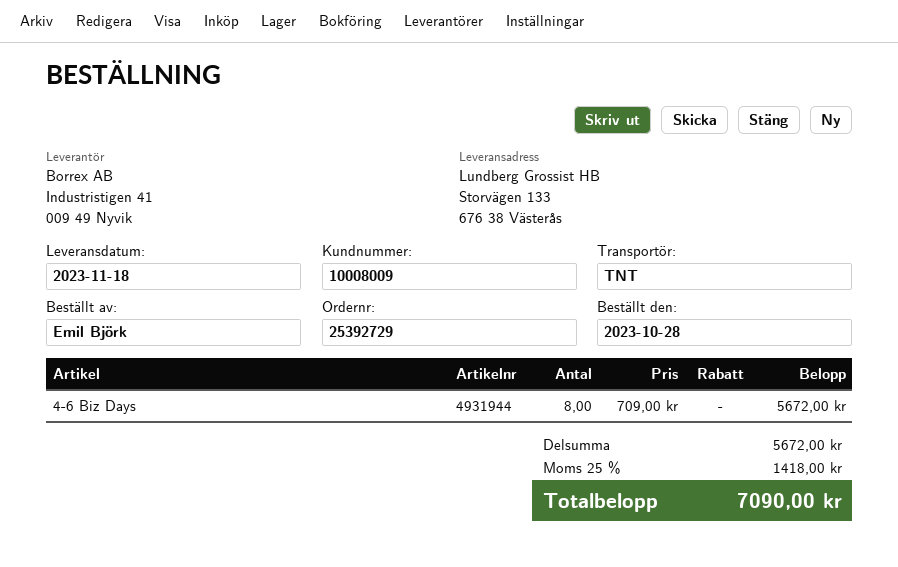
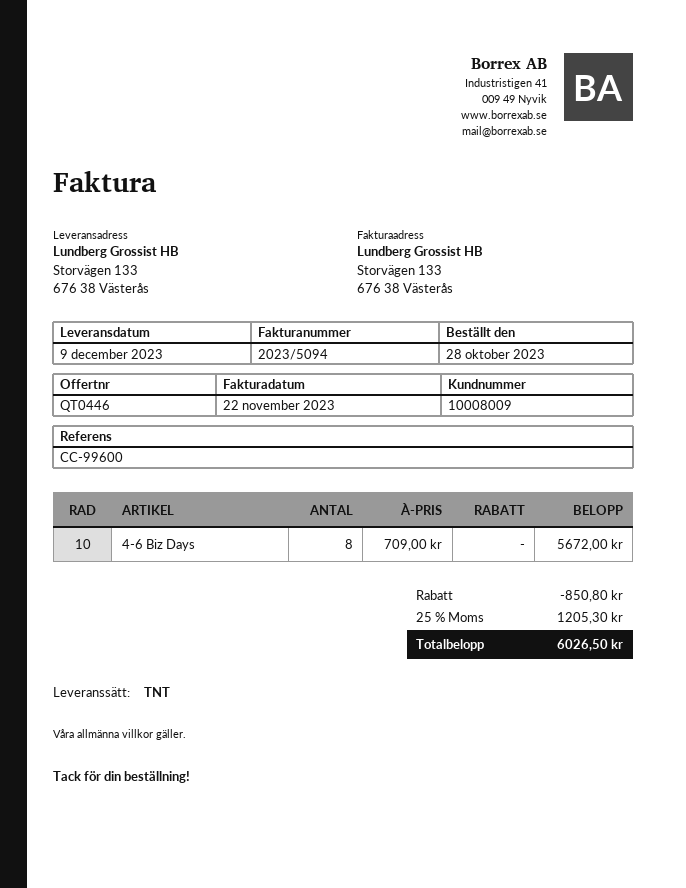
delivery date: 2023-11-18 -> 2023-12-09
discount: none -> 850.80
tax: 25% = 1418.00 -> 25% = 1205.30
total: 7090.00 -> 6026.50

